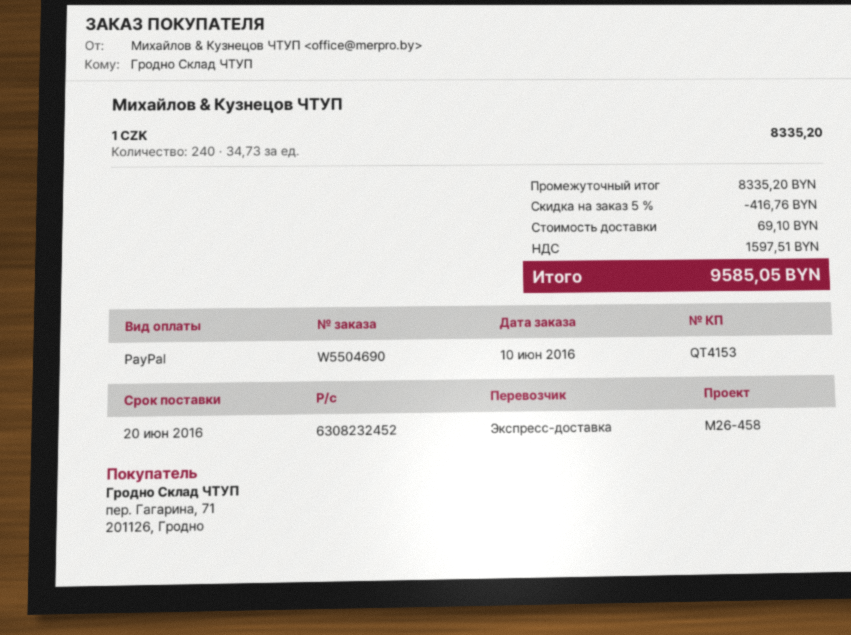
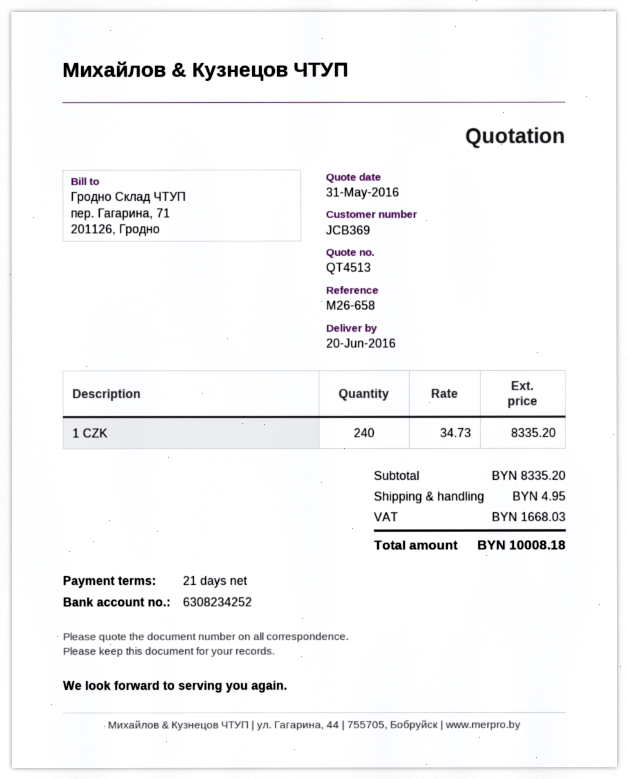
quote number: QT4153 -> QT4513
reference: M26-458 -> M26-658
bank account: 6308232452 -> 6308234252
discount: 5% = 416.76 -> none
shipping: 69.10 -> 4.95
tax: 1597.51 -> 1668.03
total: 9585.05 -> 10008.18

